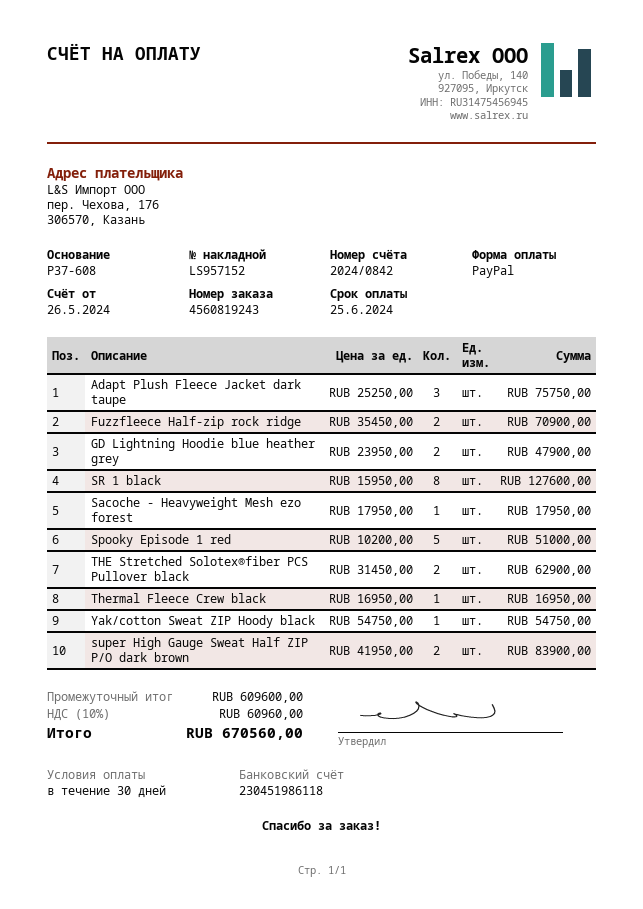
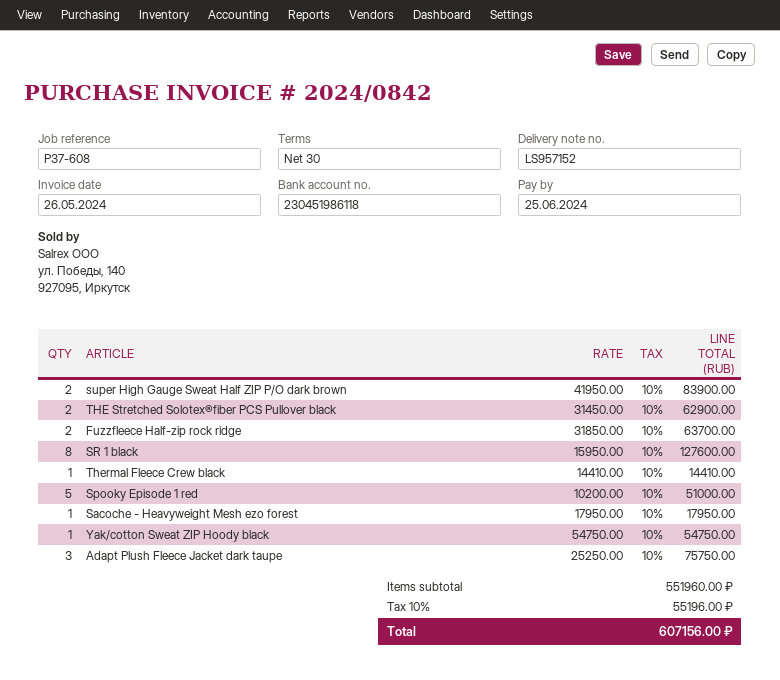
Fuzzfleece Half-zip rock ridge: 2 x 35450.00 = 70900.00 -> 2 x 31850.00 = 63700.00
GD Lightning Hoodie blue heather grey: 2 x 23950.00 = 47900.00 -> none
Thermal Fleece Crew black: 1 x 16950.00 = 16950.00 -> 1 x 14410.00 = 14410.00
subtotal: 609600.00 -> 551960.00
tax: 10% = 60960.00 -> 10% = 55196.00
total: 670560.00 -> 607156.00

